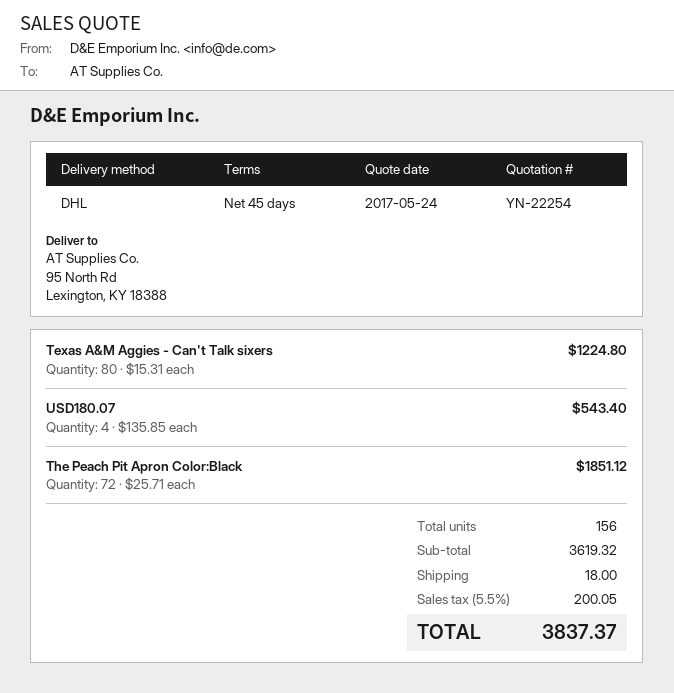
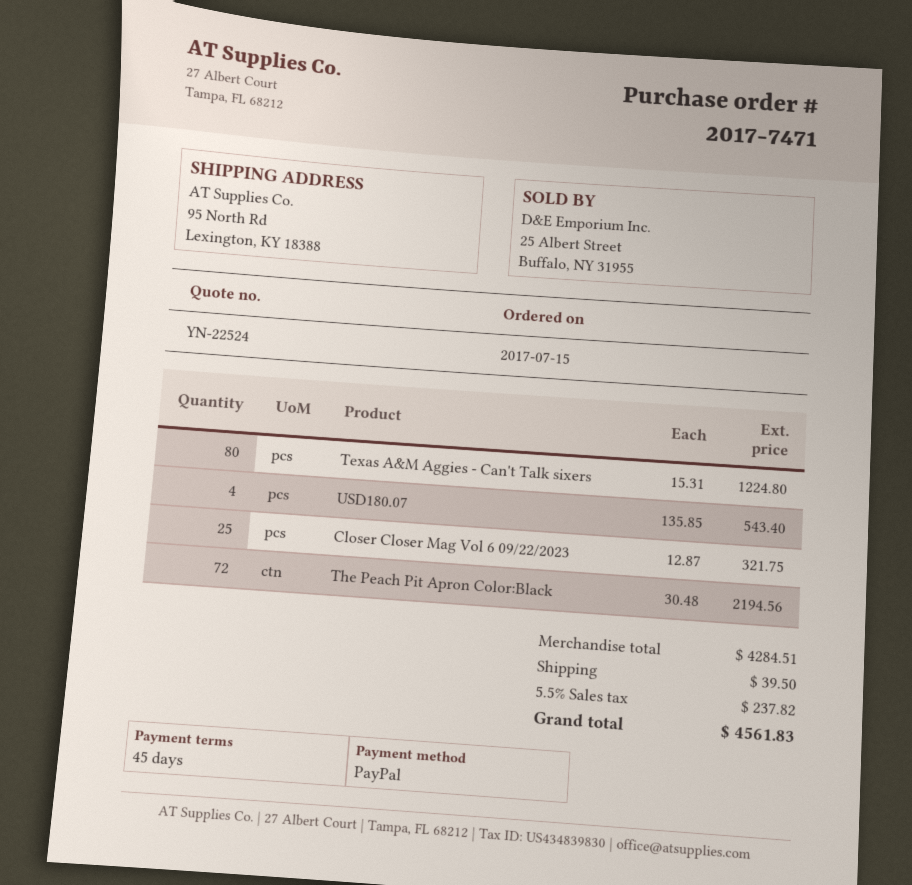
quote number: YN-22254 -> YN-22524
The Peach Pit Apron Color:Black: 72 x 25.71 = 1851.12 -> 72 x 30.48 = 2194.56
Closer Closer Mag Vol 6 09/22/2023: none -> 25 x 12.87 = 321.75
subtotal: 3619.32 -> 4284.51
shipping: 18.00 -> 39.50
tax: 5.5% = 200.05 -> 5.5% = 237.82
total: 3837.37 -> 4561.83

